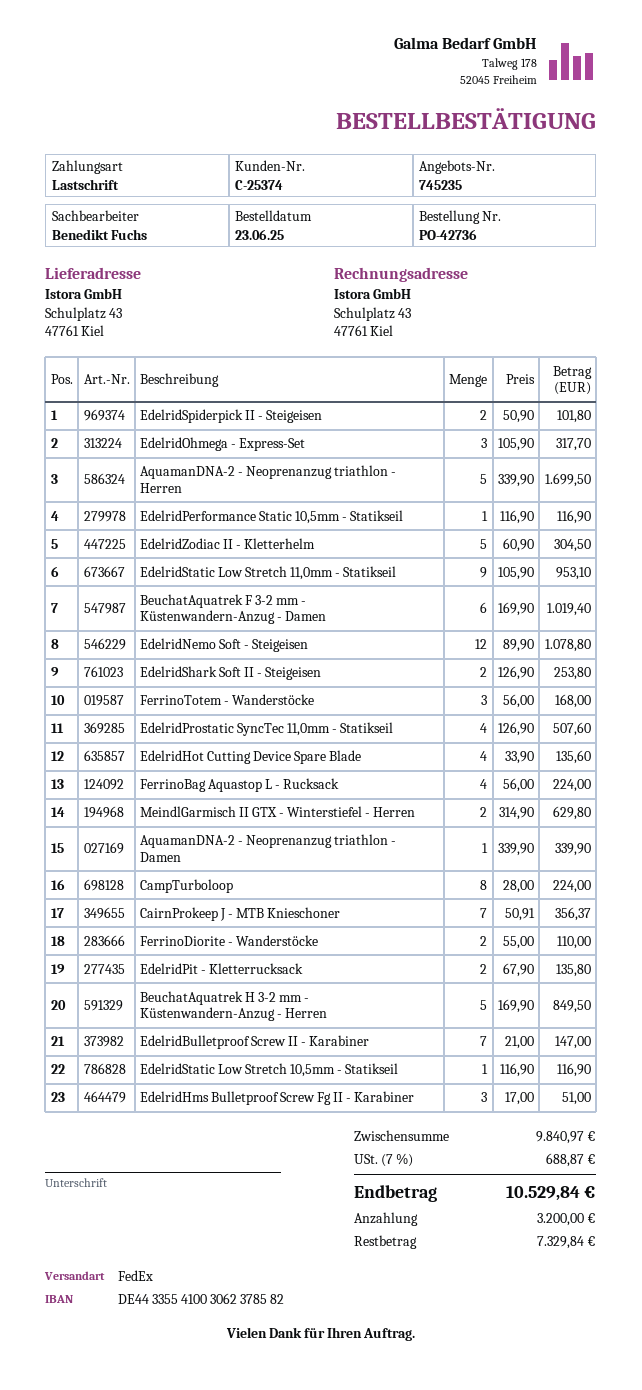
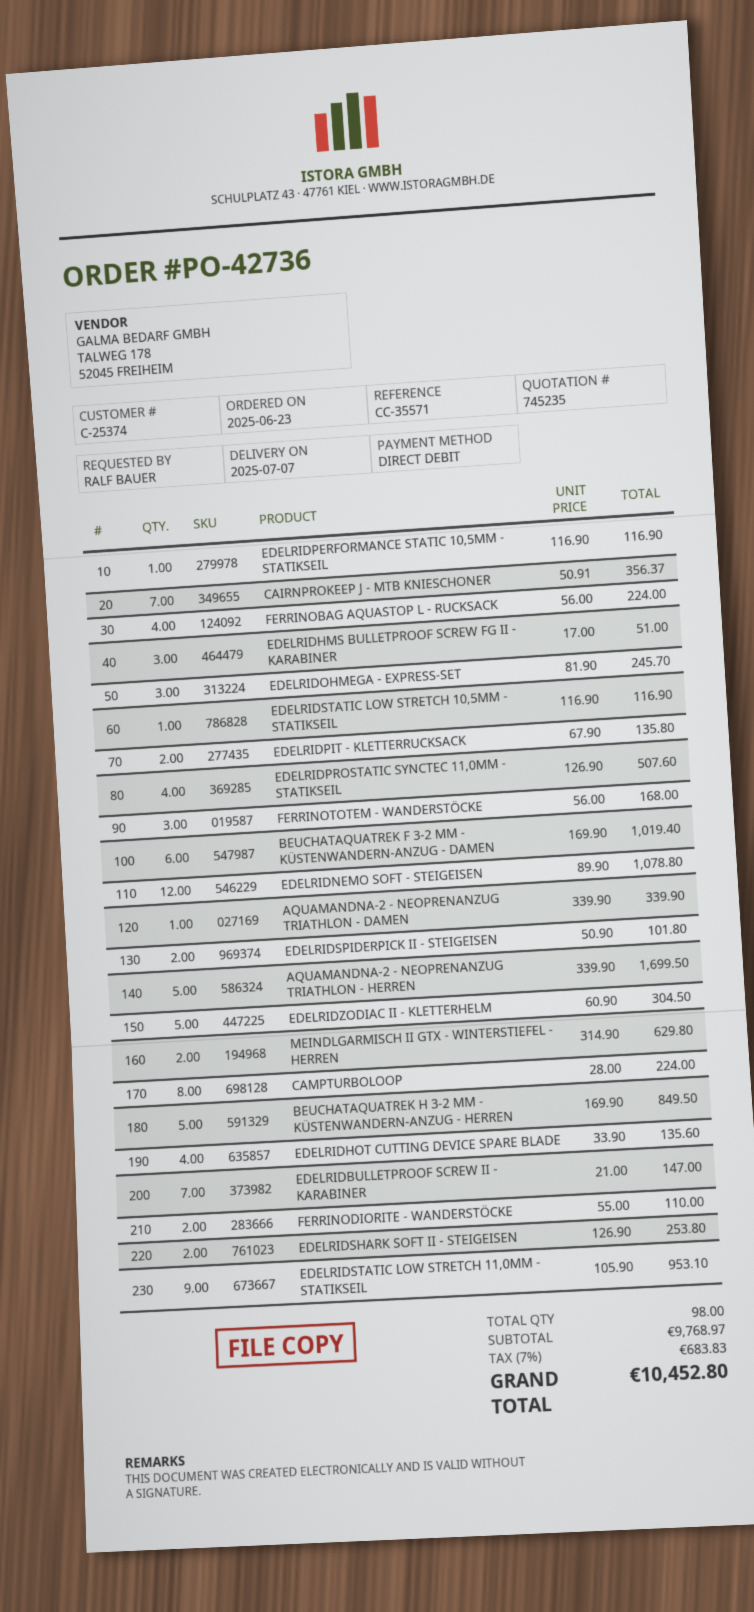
EdelridOhmega - Express-Set: 3 x 105.90 = 317.70 -> 3 x 81.90 = 245.70
subtotal: 9840.97 -> 9768.97
tax: 7% = 688.87 -> 7% = 683.83
total: 10529.84 -> 10452.80

